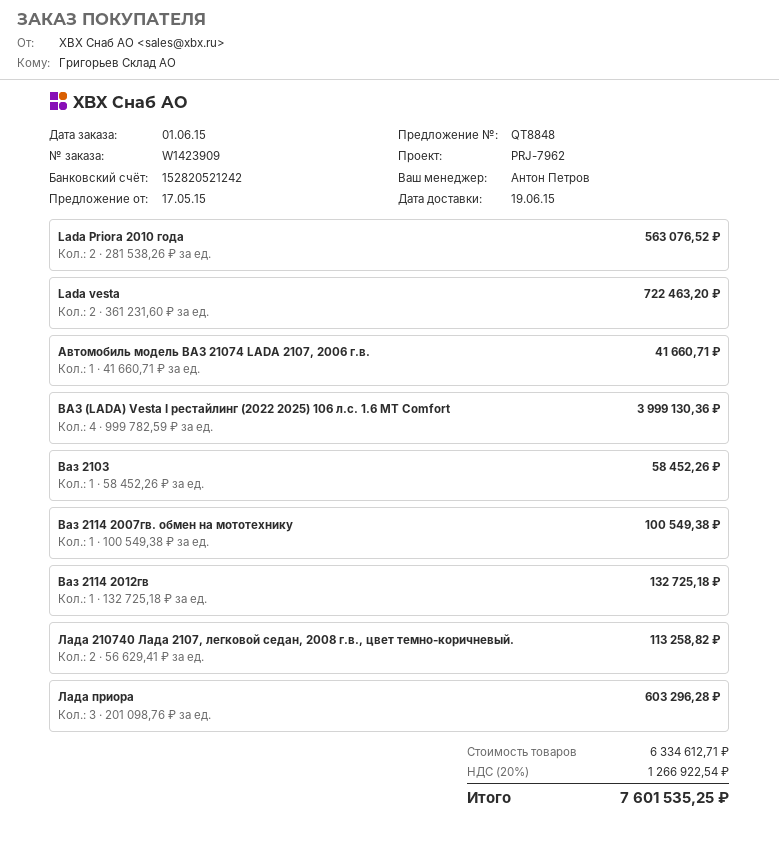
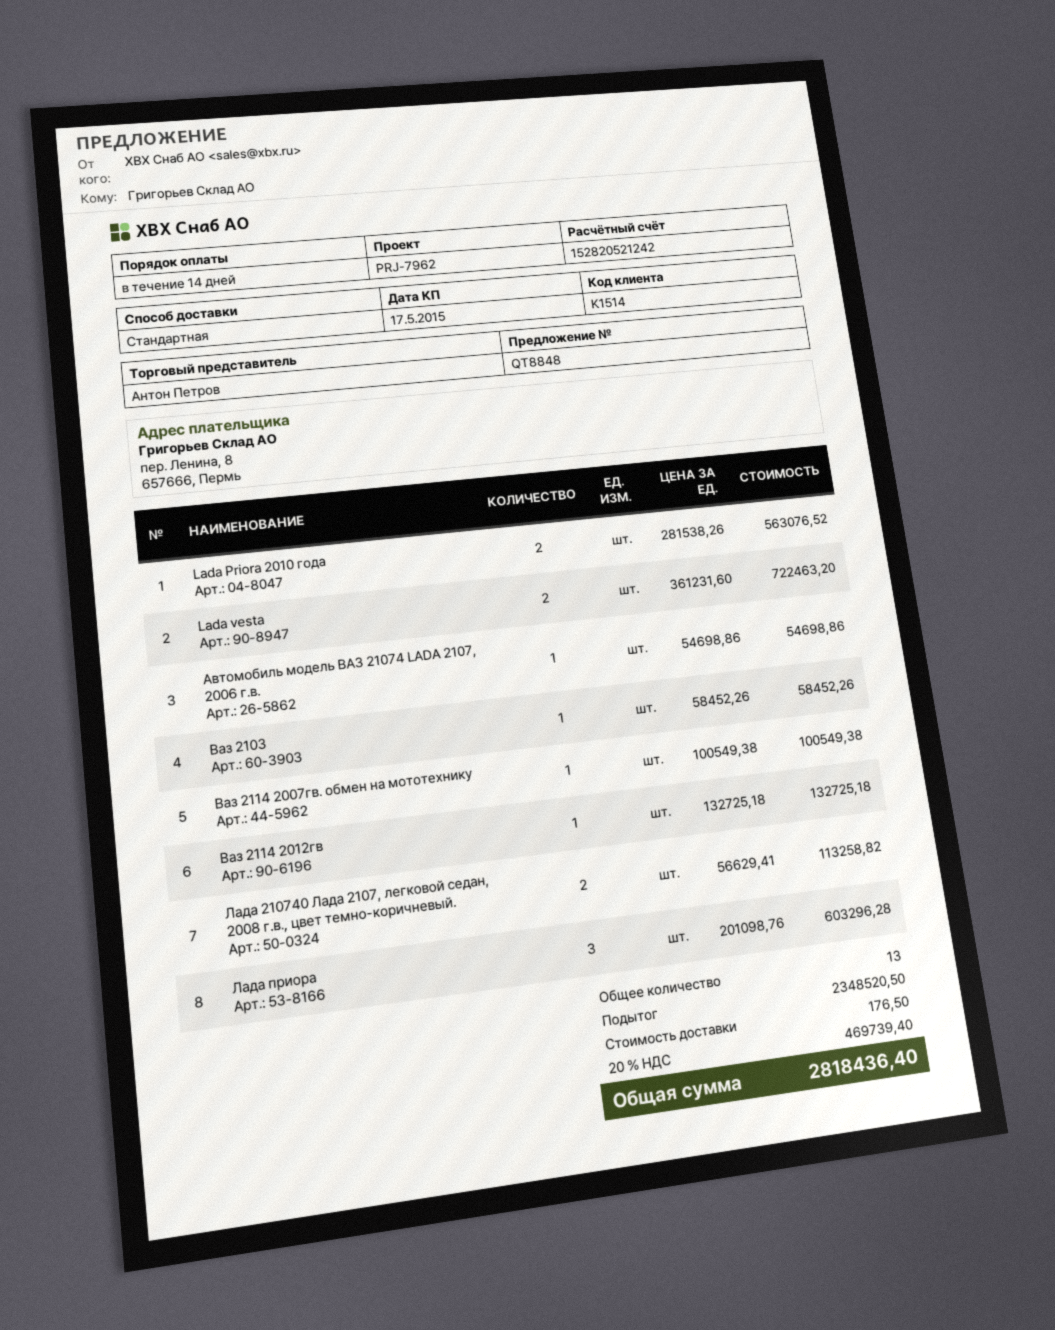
Автомобиль модель ВАЗ 21074 LADA 2107, 2006 г.в.: 1 x 41660.71 = 41660.71 -> 1 x 54698.86 = 54698.86
ВАЗ (LADA) Vesta I рестайлинг (2022 2025) 106 л.с. 1.6 MT Comfort: 4 x 999782.59 = 3999130.36 -> none
subtotal: 6334612.71 -> 2348520.50
shipping: none -> 176.50
tax: 20% = 1266922.54 -> 20% = 469739.40
total: 7601535.25 -> 2818436.40

